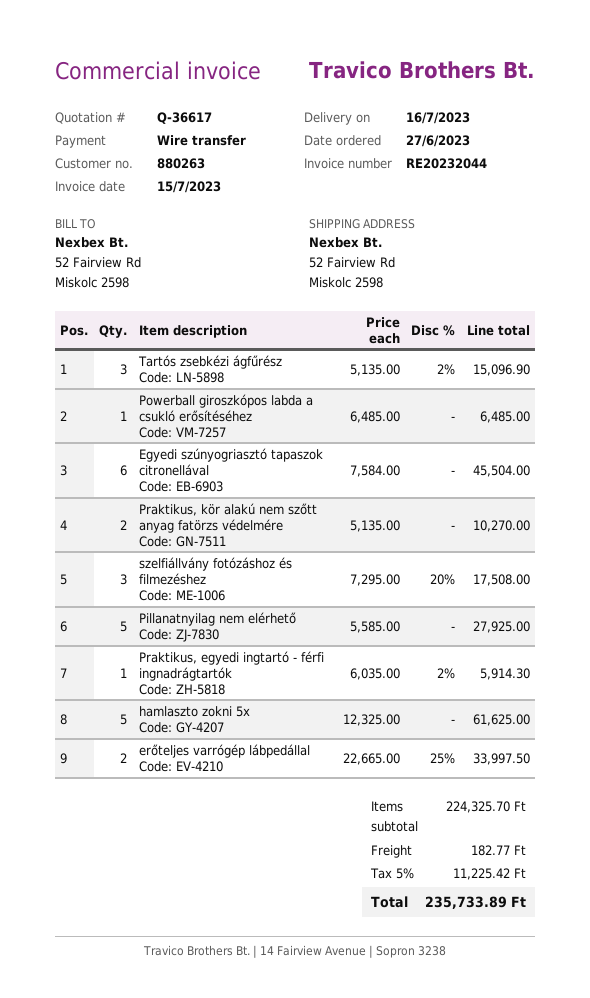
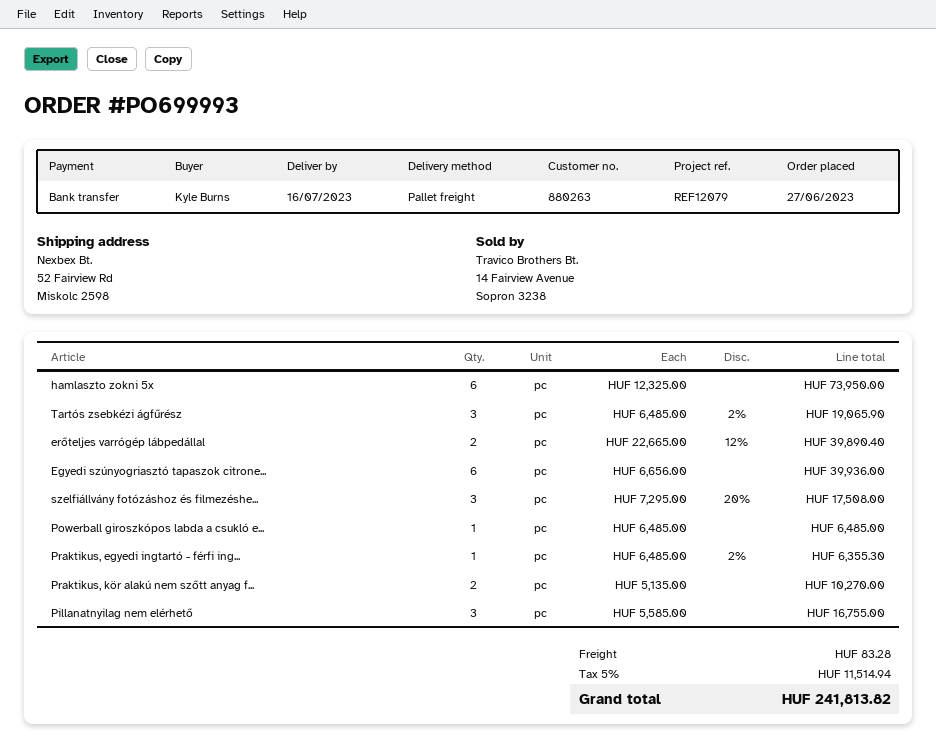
Tartós zsebkézi ágfűrész: 3 x 5135.00 - 2% = 15096.90 -> 3 x 6485.00 - 2% = 19065.90
Egyedi szúnyogriasztó tapaszok citronellával: 6 x 7584.00 = 45504.00 -> 6 x 6656.00 = 39936.00
Pillanatnyilag nem elérhető: 5 x 5585.00 = 27925.00 -> 3 x 5585.00 = 16755.00
Praktikus, egyedi ingtartó - férfi ingnadrágtartók: 1 x 6035.00 - 2% = 5914.30 -> 1 x 6485.00 - 2% = 6355.30
hamlaszto zokni 5x: 5 x 12325.00 = 61625.00 -> 6 x 12325.00 = 73950.00
erőteljes varrógép lábpedállal: 2 x 22665.00 - 25% = 33997.50 -> 2 x 22665.00 - 12% = 39890.40
shipping: 182.77 -> 83.28
tax: 5% = 11225.42 -> 5% = 11514.94
total: 235733.89 -> 241813.82

